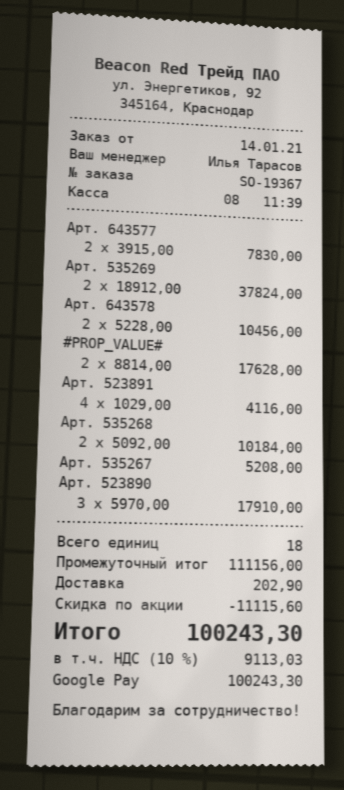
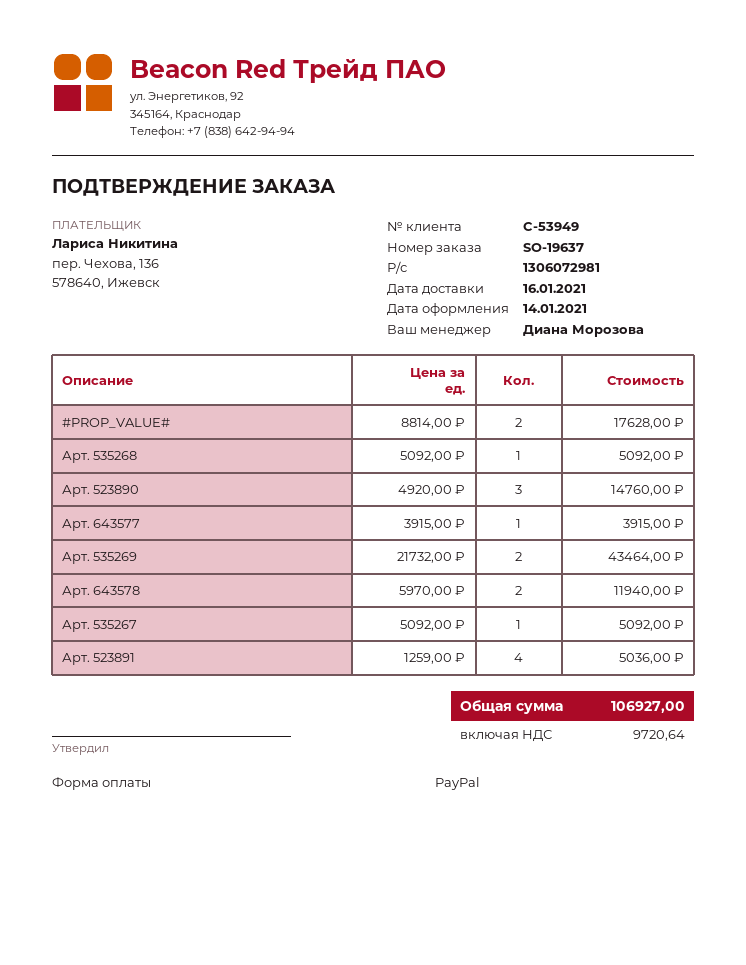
order number: SO-19367 -> SO-19637
sales rep: Илья Тарасов -> Диана Морозова
payment method: Google Pay -> PayPal
Арт. 643577: 2 x 3915.00 = 7830.00 -> 1 x 3915.00 = 3915.00
Арт. 535269: 2 x 18912.00 = 37824.00 -> 2 x 21732.00 = 43464.00
Арт. 643578: 2 x 5228.00 = 10456.00 -> 2 x 5970.00 = 11940.00
Арт. 523891: 4 x 1029.00 = 4116.00 -> 4 x 1259.00 = 5036.00
Арт. 535268: 2 x 5092.00 = 10184.00 -> 1 x 5092.00 = 5092.00
Арт. 535267: 1 x 5208.00 = 5208.00 -> 1 x 5092.00 = 5092.00
Арт. 523890: 3 x 5970.00 = 17910.00 -> 3 x 4920.00 = 14760.00
discount: 11115.60 -> none
shipping: 202.90 -> none
tax: 9113.03 -> 9720.64
total: 100243.30 -> 106927.00

